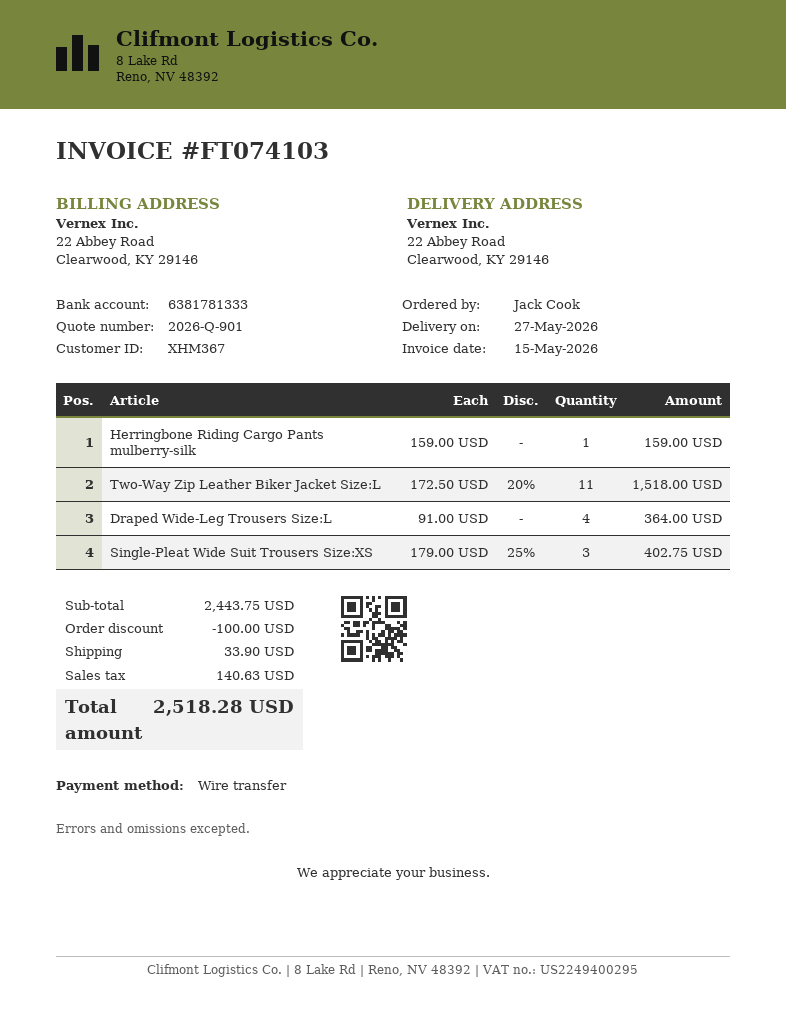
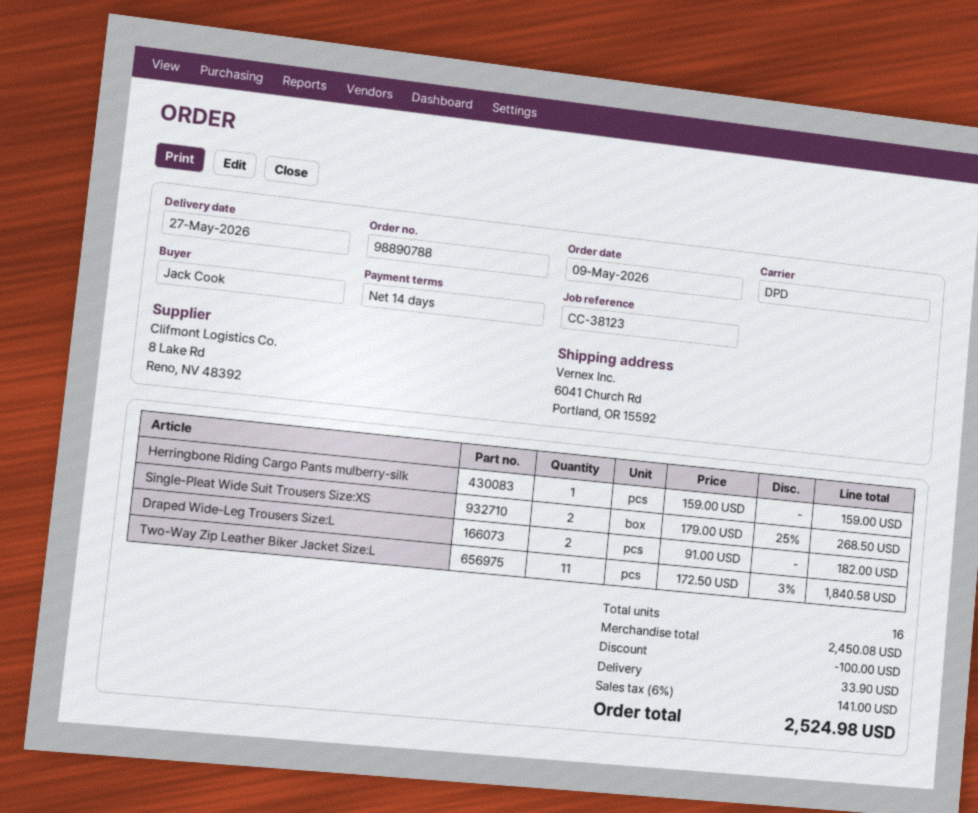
ship to: 22 Abbey Road, Clearwood, KY 29146 -> 6041 Church Rd, Portland, OR 15592
Two-Way Zip Leather Biker Jacket Size:L: 11 x 172.50 - 20% = 1518.00 -> 11 x 172.50 - 3% = 1840.58
Draped Wide-Leg Trousers Size:L: 4 x 91.00 = 364.00 -> 2 x 91.00 = 182.00
Single-Pleat Wide Suit Trousers Size:XS: 3 x 179.00 - 25% = 402.75 -> 2 x 179.00 - 25% = 268.50
subtotal: 2443.75 -> 2450.08
tax: 140.63 -> 141.00
total: 2518.28 -> 2524.98

